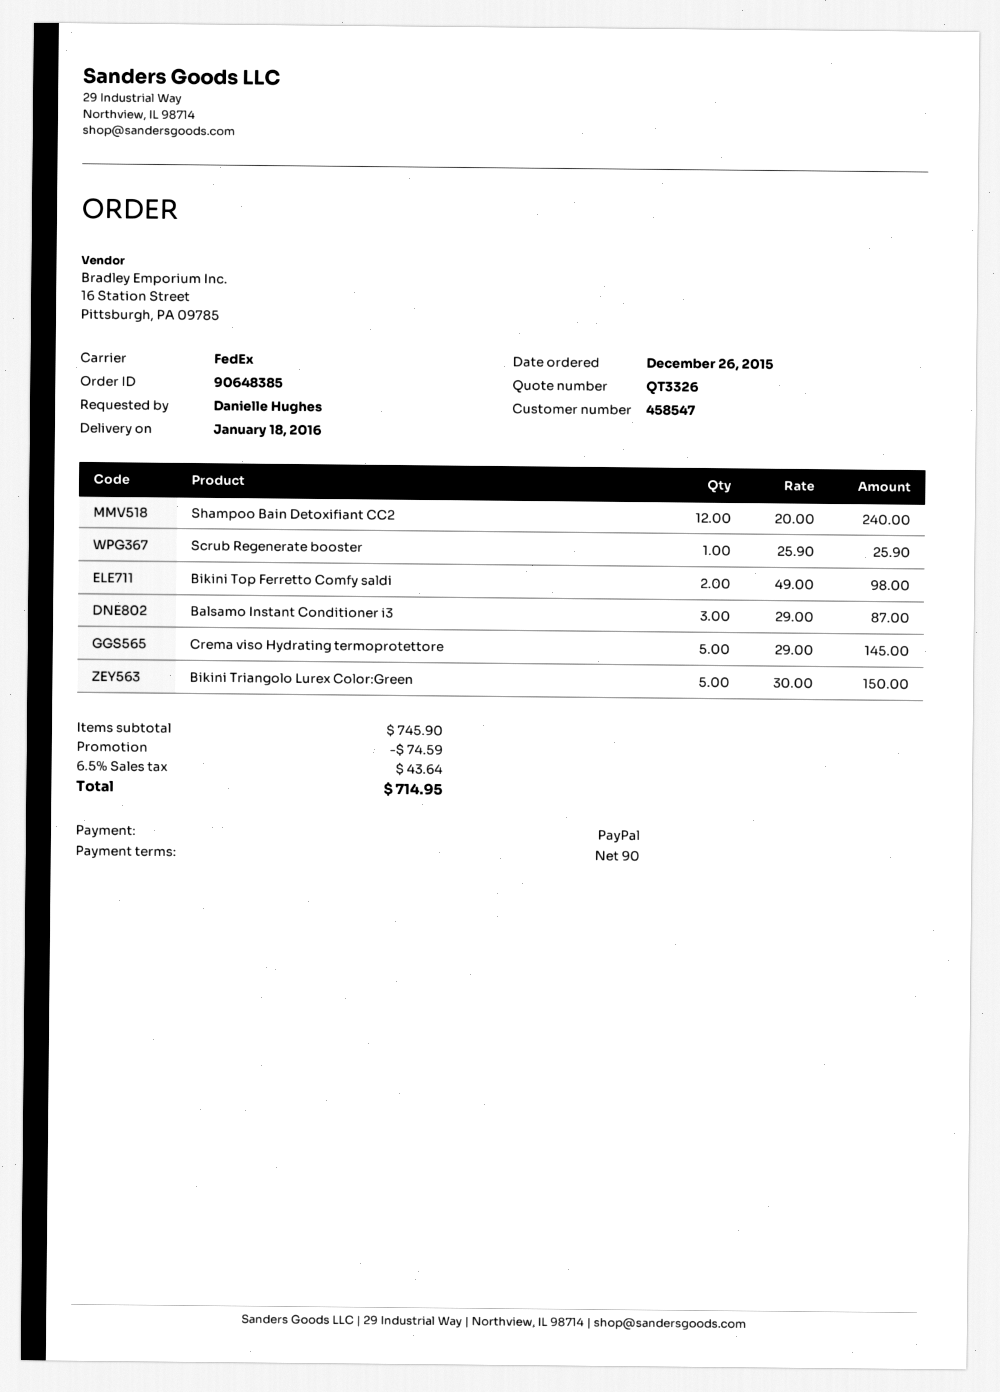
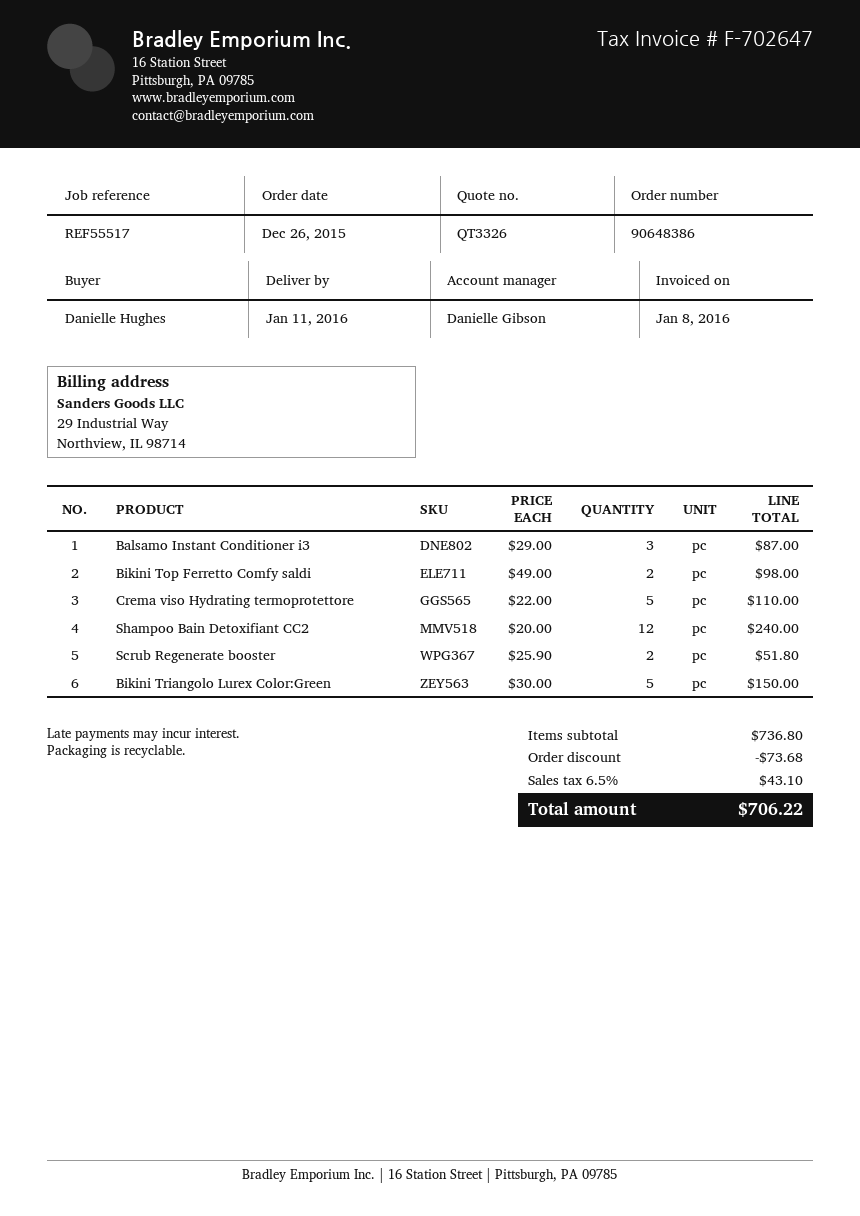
order number: 90648385 -> 90648386
delivery date: 2016-01-18 -> 2016-01-11
Scrub Regenerate booster: 1 x 25.90 = 25.90 -> 2 x 25.90 = 51.80
Crema viso Hydrating termoprotettore: 5 x 29.00 = 145.00 -> 5 x 22.00 = 110.00
subtotal: 745.90 -> 736.80
discount: 74.59 -> 73.68
tax: 6.5% = 43.64 -> 6.5% = 43.10
total: 714.95 -> 706.22

